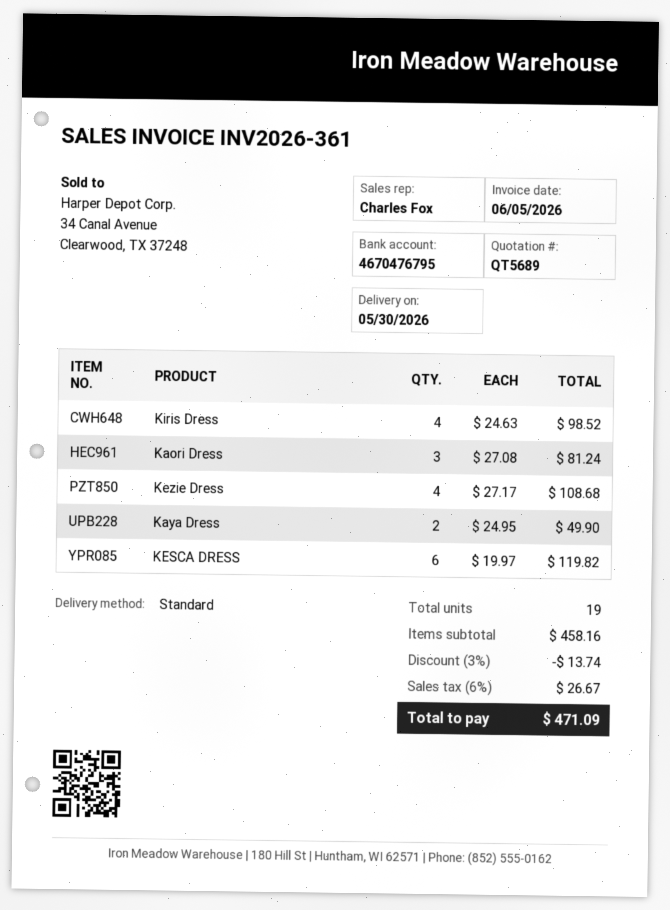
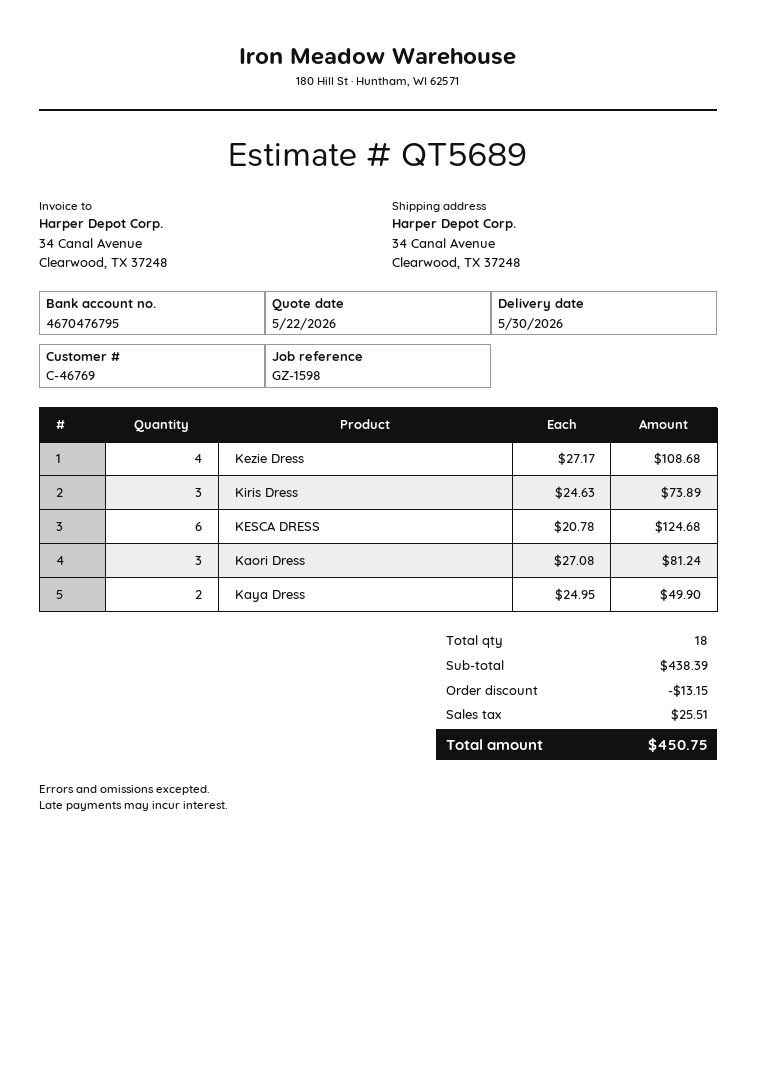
Kiris Dress: 4 x 24.63 = 98.52 -> 3 x 24.63 = 73.89
KESCA DRESS: 6 x 19.97 = 119.82 -> 6 x 20.78 = 124.68
total quantity: 19 -> 18
subtotal: 458.16 -> 438.39
discount: 13.74 -> 13.15
tax: 26.67 -> 25.51
total: 471.09 -> 450.75

